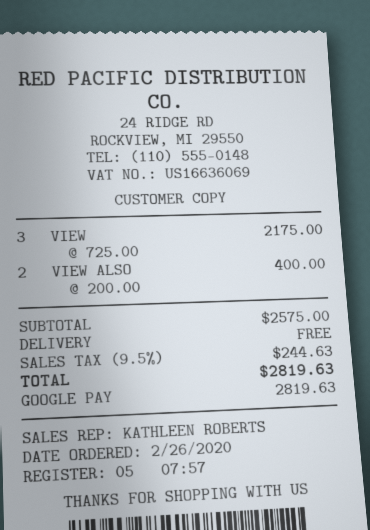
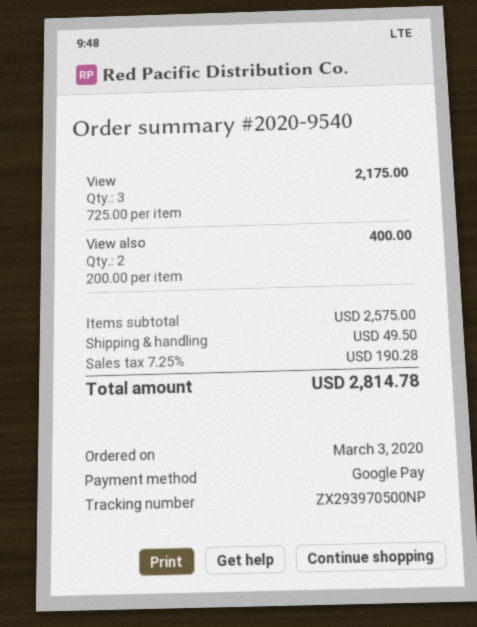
order date: 2020-02-26 -> 2020-03-03
shipping: 0.00 -> 49.50
tax: 9.5% = 244.63 -> 7.25% = 190.28
total: 2819.63 -> 2814.78

